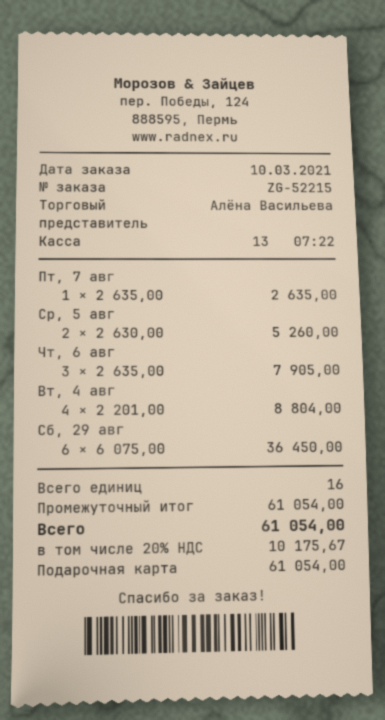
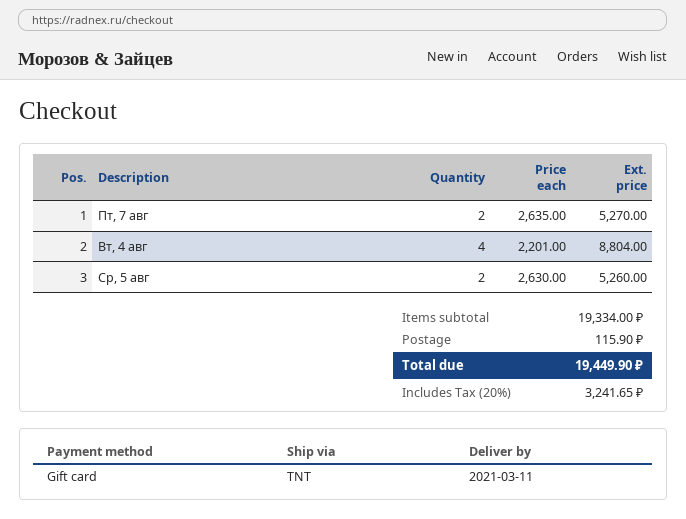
Пт, 7 авг: 1 x 2635.00 = 2635.00 -> 2 x 2635.00 = 5270.00
Чт, 6 авг: 3 x 2635.00 = 7905.00 -> none
Сб, 29 авг: 6 x 6075.00 = 36450.00 -> none
subtotal: 61054.00 -> 19334.00
shipping: none -> 115.90
tax: 20% = 10175.67 -> 20% = 3241.65
total: 61054.00 -> 19449.90

